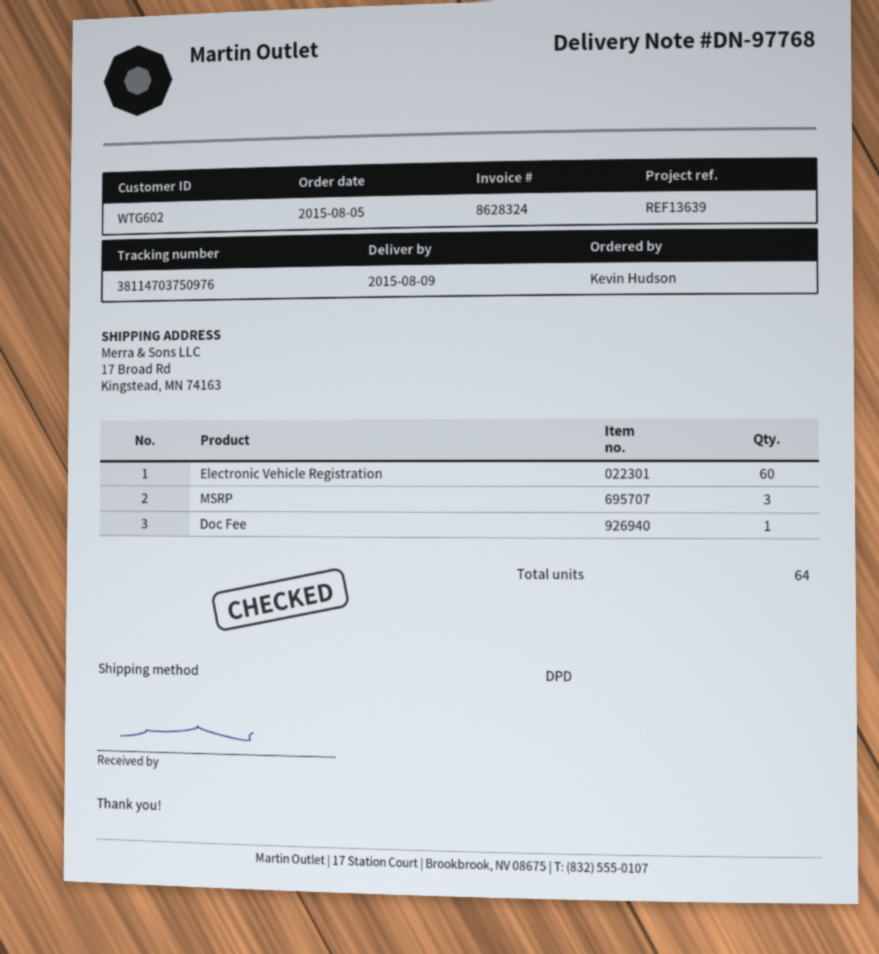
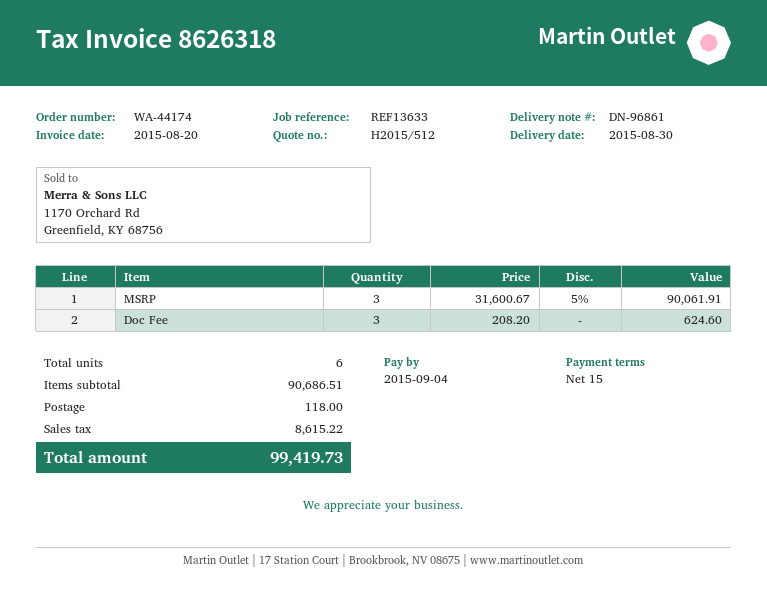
delivery note number: DN-97768 -> DN-96861
delivery date: 2015-08-09 -> 2015-08-30
invoice number: 8628324 -> 8626318
reference: REF13639 -> REF13633
Electronic Vehicle Registration: 60 -> none
Doc Fee: 1 -> 3
total quantity: 64 -> 6

